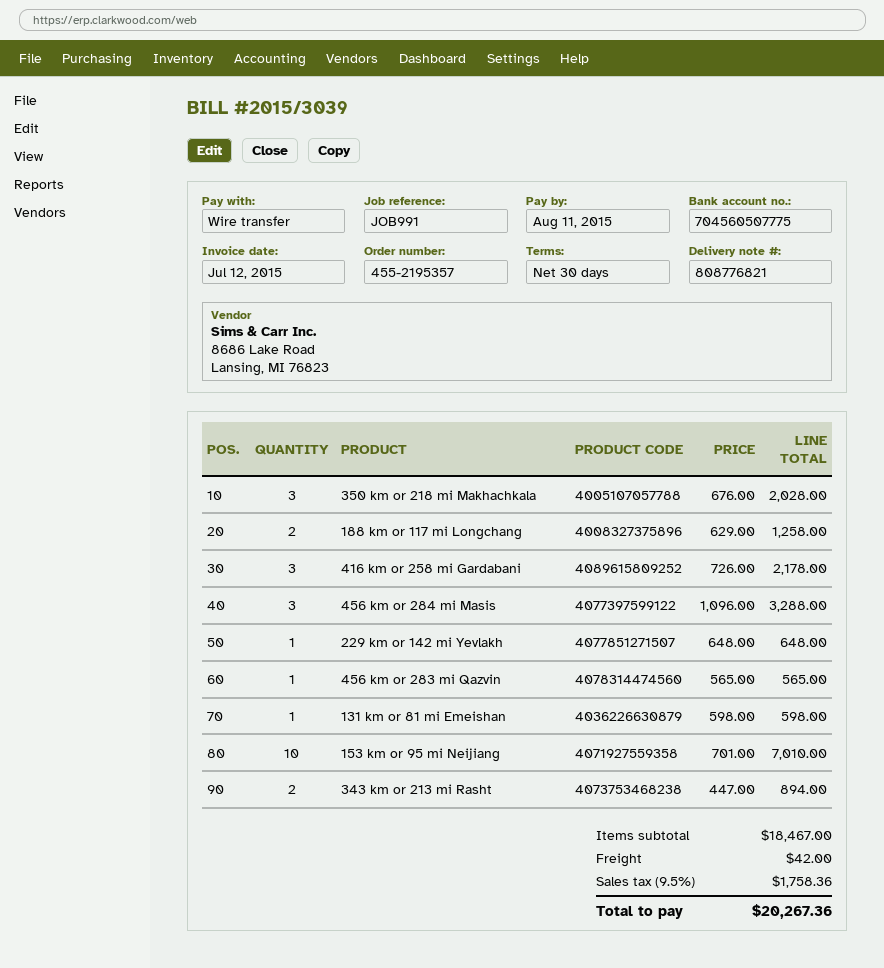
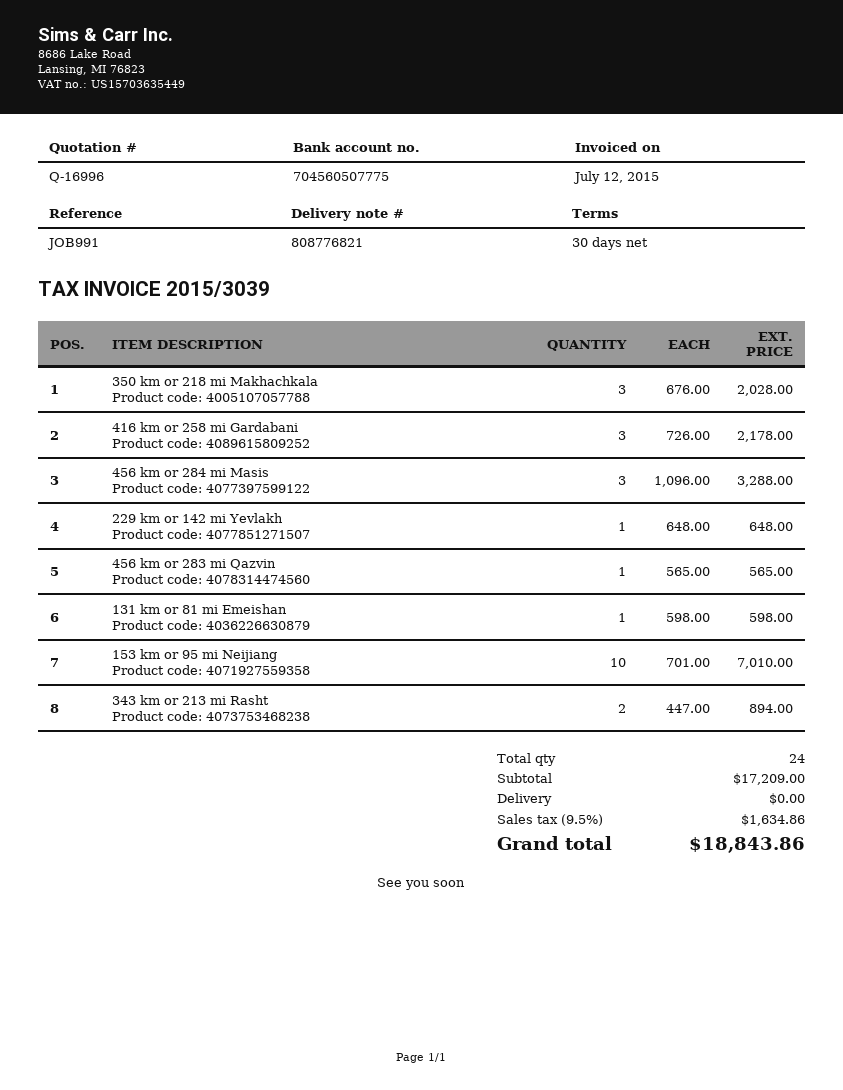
188 km or 117 mi Longchang: 2 x 629.00 = 1258.00 -> none
subtotal: 18467.00 -> 17209.00
shipping: 42.00 -> 0.00
tax: 9.5% = 1758.36 -> 9.5% = 1634.86
total: 20267.36 -> 18843.86

